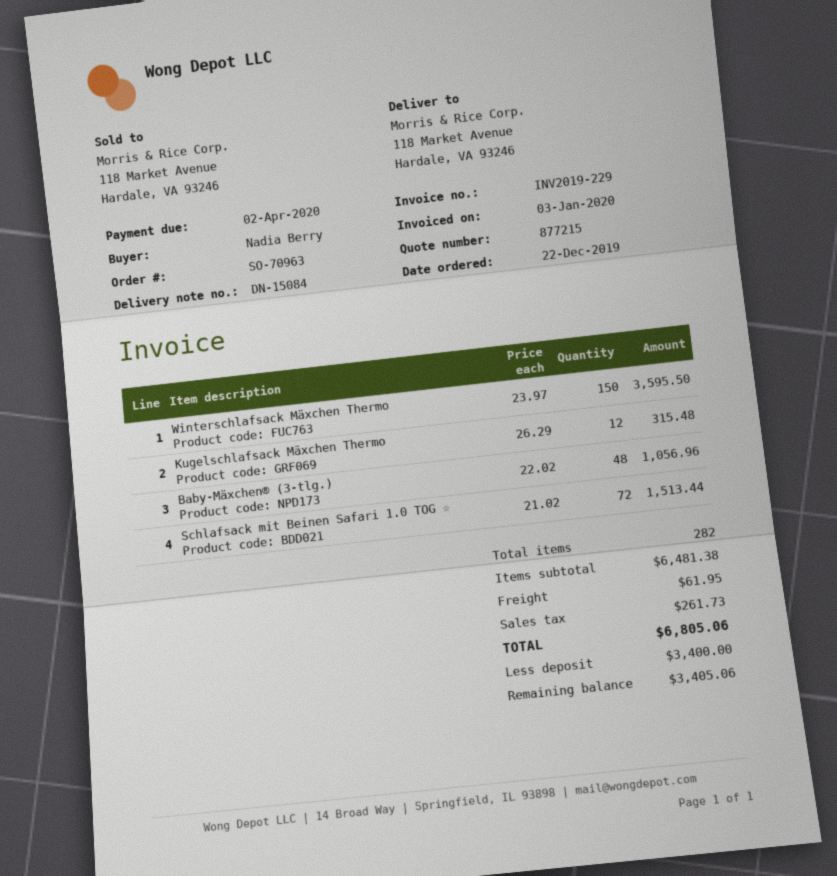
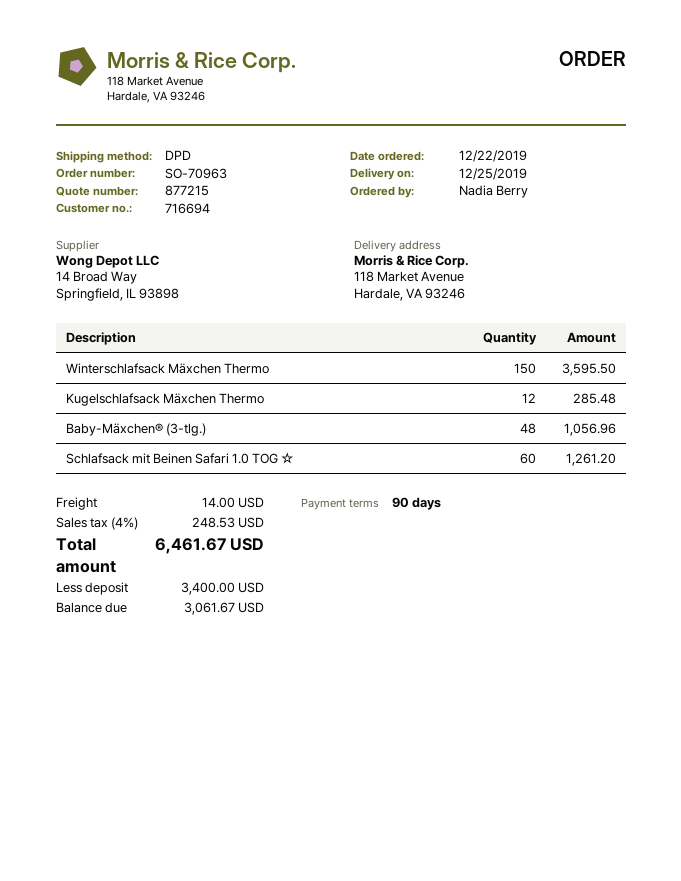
Kugelschlafsack Mäxchen Thermo: 12 for 315.48 -> 12 for 285.48
Schlafsack mit Beinen Safari 1.0 TOG ☆: 72 for 1513.44 -> 60 for 1261.20
shipping: 61.95 -> 14.00
tax: 261.73 -> 248.53
total: 6805.06 -> 6461.67
balance: 3405.06 -> 3061.67

